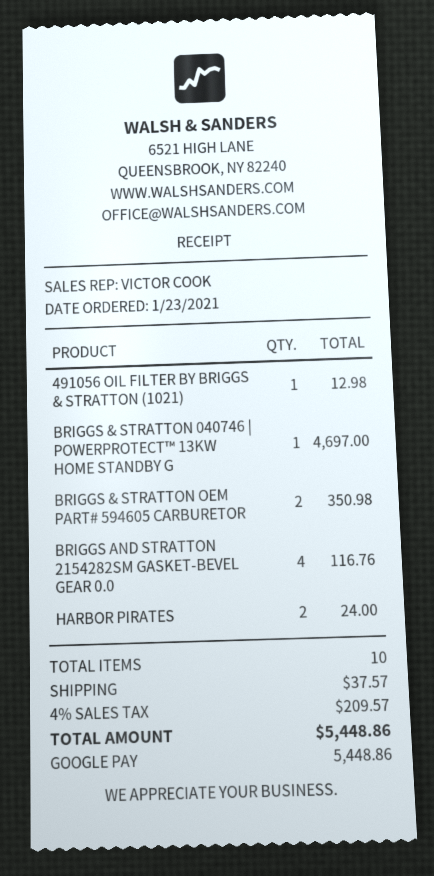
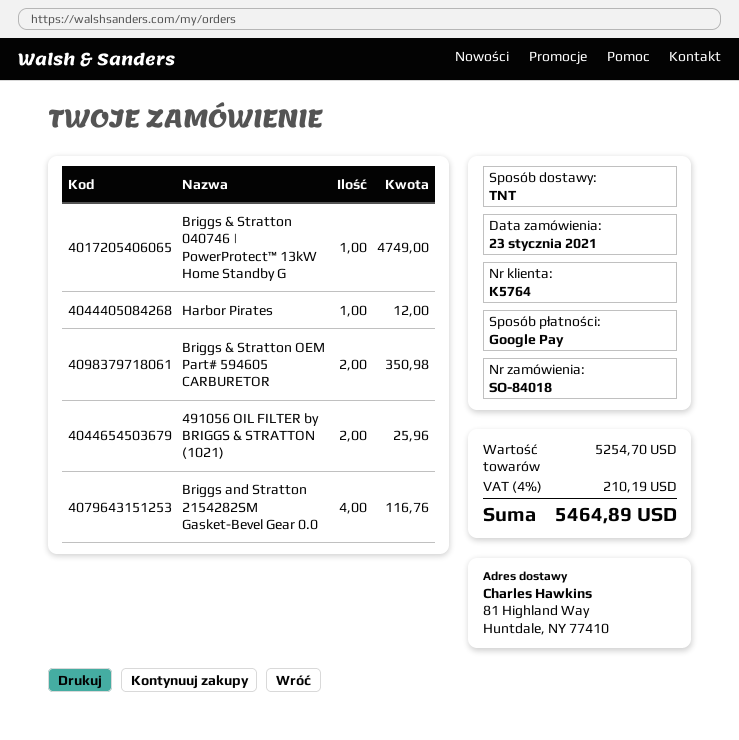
491056 OIL FILTER BY BRIGGS & STRATTON (1021): 1 for 12.98 -> 2 for 25.96
BRIGGS & STRATTON 040746 | POWERPROTECT™ 13KW HOME STANDBY G: 1 for 4697.00 -> 1 for 4749.00
HARBOR PIRATES: 2 for 24.00 -> 1 for 12.00
shipping: 37.57 -> none
tax: 4% = 209.57 -> 4% = 210.19
total: 5448.86 -> 5464.89

